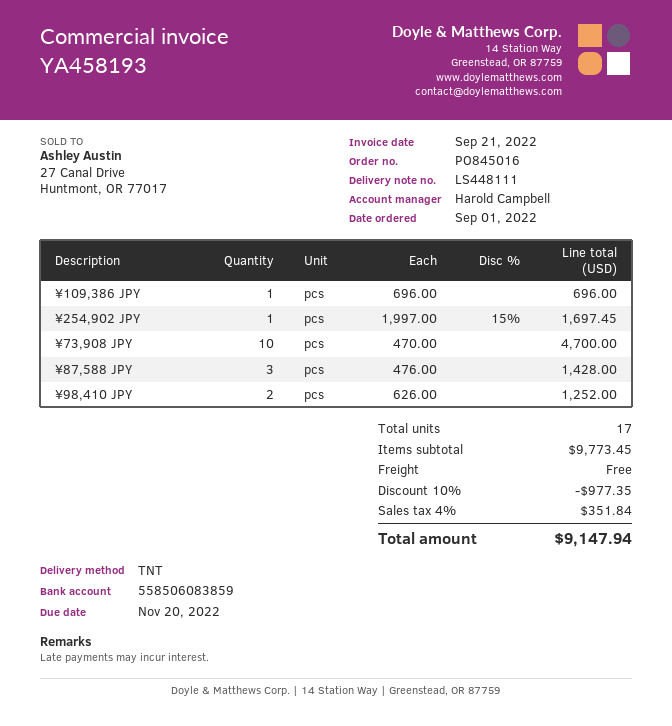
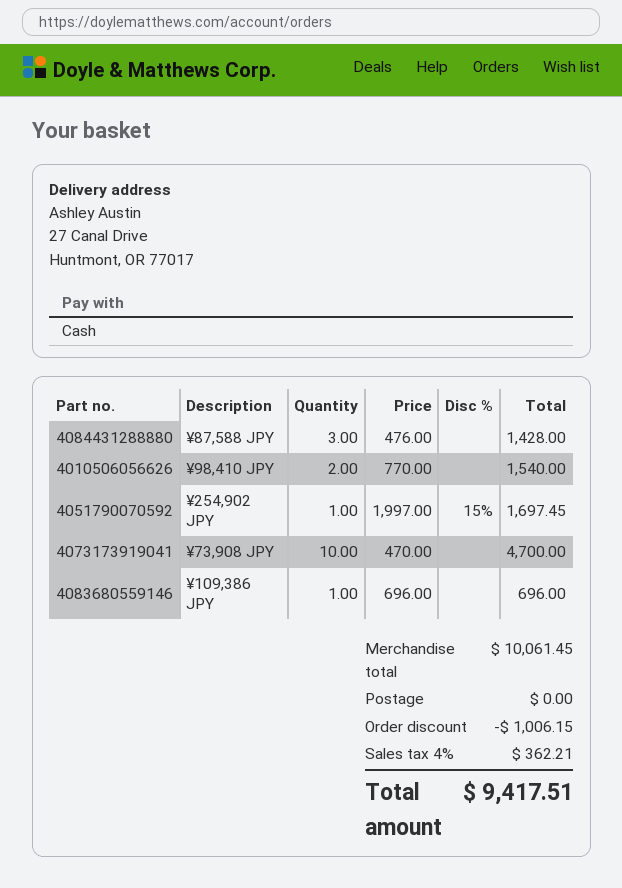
¥98,410 JPY: 2 x 626.00 = 1252.00 -> 2 x 770.00 = 1540.00
subtotal: 9773.45 -> 10061.45
discount: 977.35 -> 1006.15
tax: 4% = 351.84 -> 4% = 362.21
total: 9147.94 -> 9417.51

